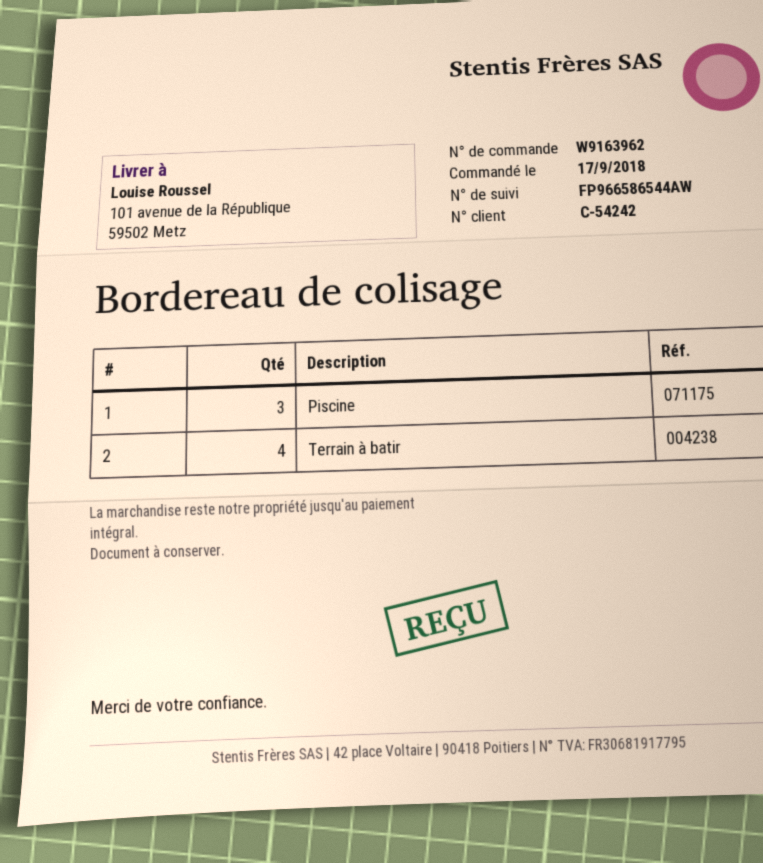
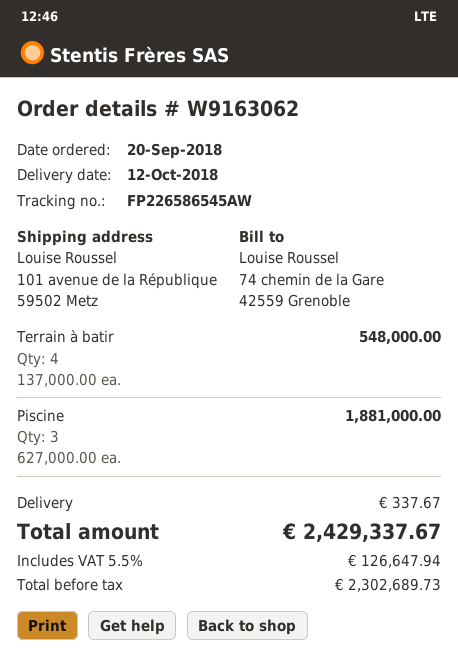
order number: W9163962 -> W9163062
order date: 2018-09-17 -> 2018-09-20
tracking number: FP966586544AW -> FP226586545AW

